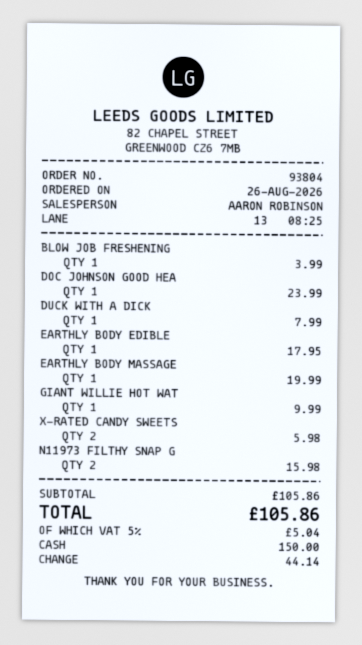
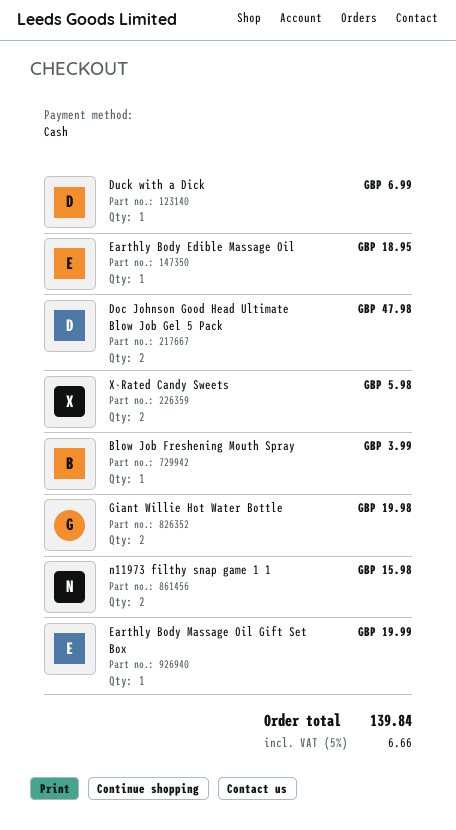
DOC JOHNSON GOOD HEA: 1 for 23.99 -> 2 for 47.98
DUCK WITH A DICK: 1 for 7.99 -> 1 for 6.99
EARTHLY BODY EDIBLE: 1 for 17.95 -> 1 for 18.95
GIANT WILLIE HOT WAT: 1 for 9.99 -> 2 for 19.98
tax: 5% = 5.04 -> 5% = 6.66
total: 105.86 -> 139.84

